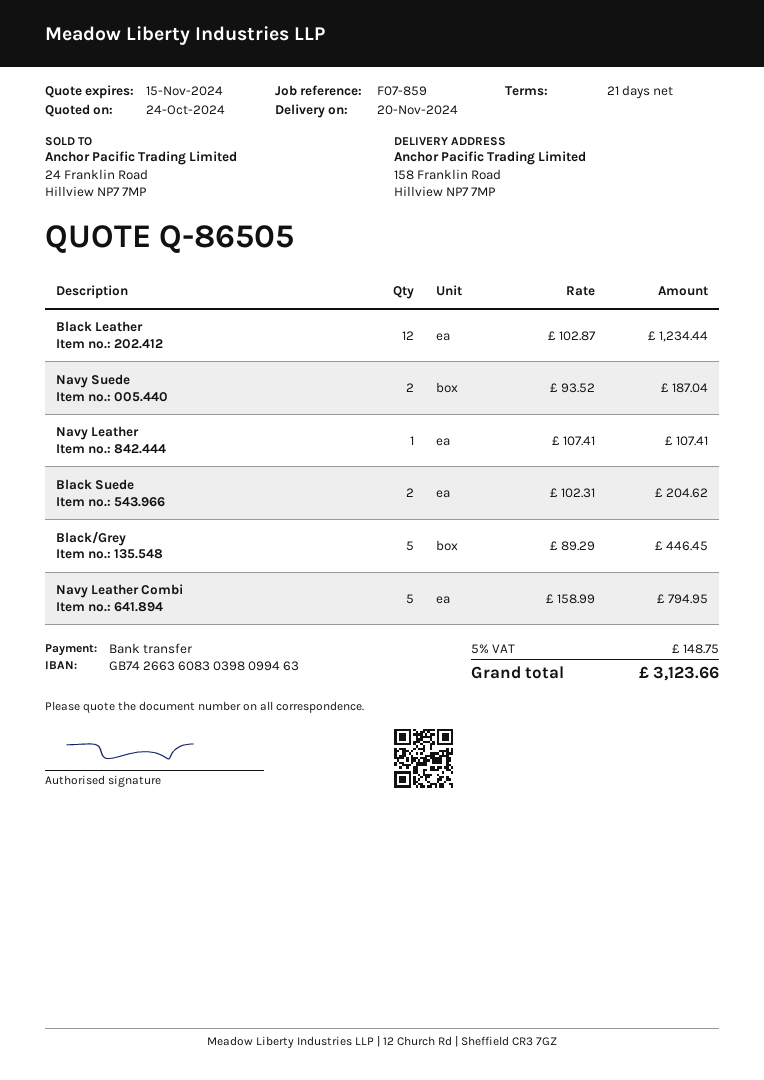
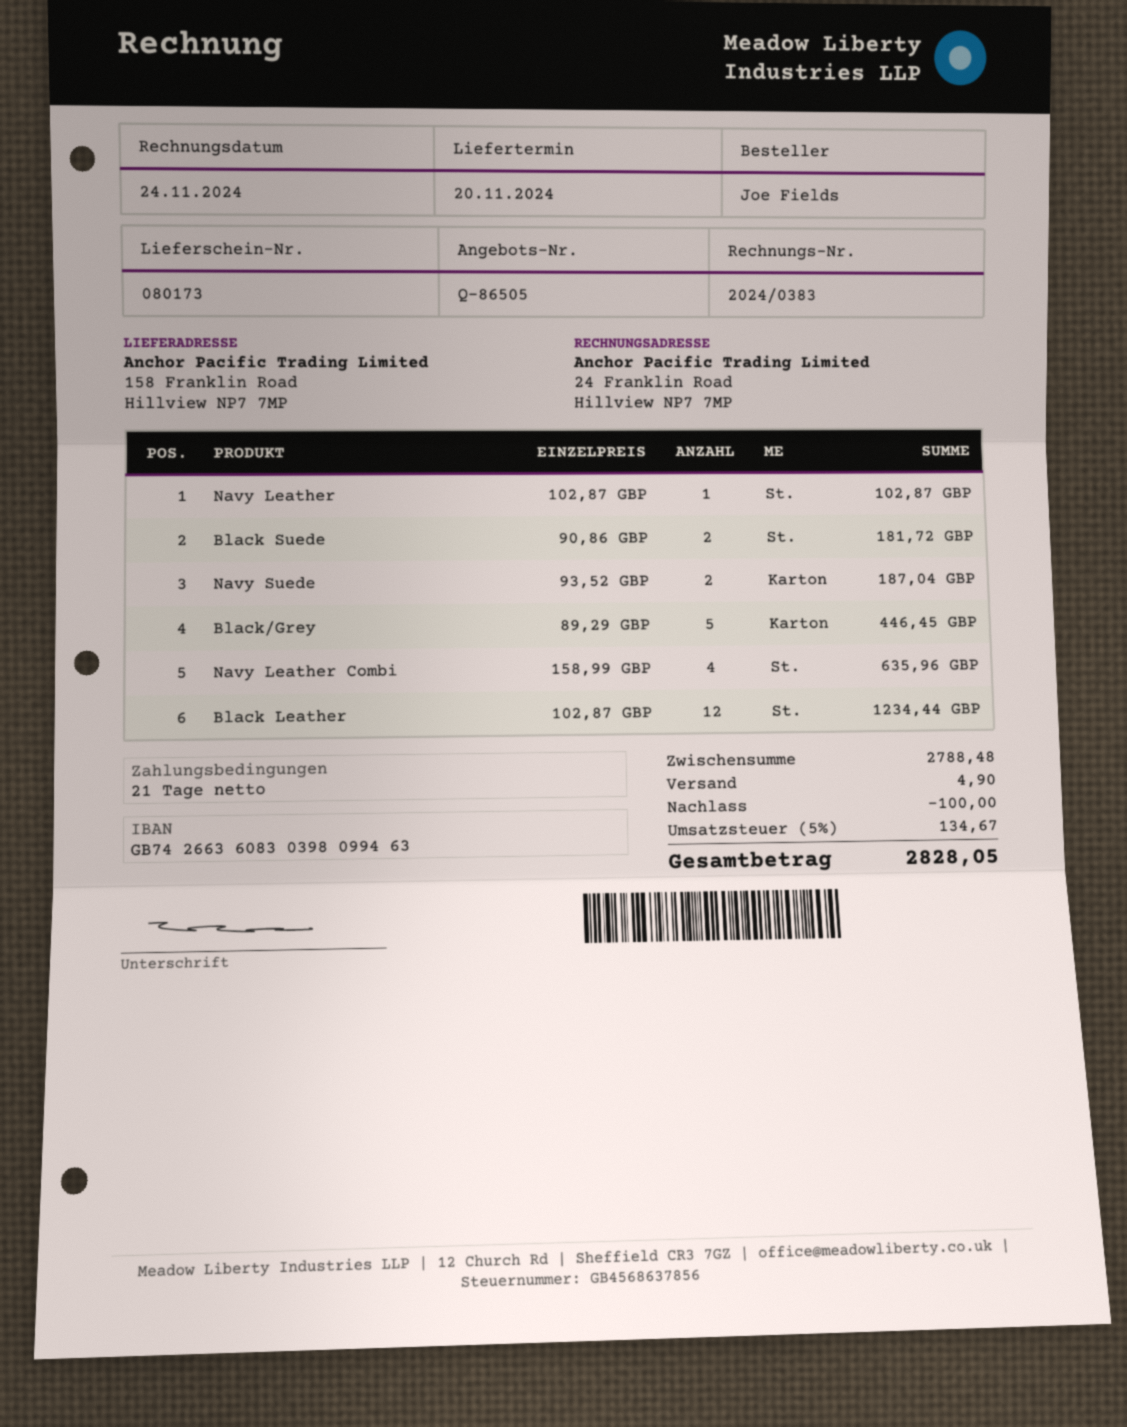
Navy Leather: 1 x 107.41 = 107.41 -> 1 x 102.87 = 102.87
Black Suede: 2 x 102.31 = 204.62 -> 2 x 90.86 = 181.72
Navy Leather Combi: 5 x 158.99 = 794.95 -> 4 x 158.99 = 635.96
discount: none -> 100.00
shipping: none -> 4.90
tax: 5% = 148.75 -> 5% = 134.67
total: 3123.66 -> 2828.05

